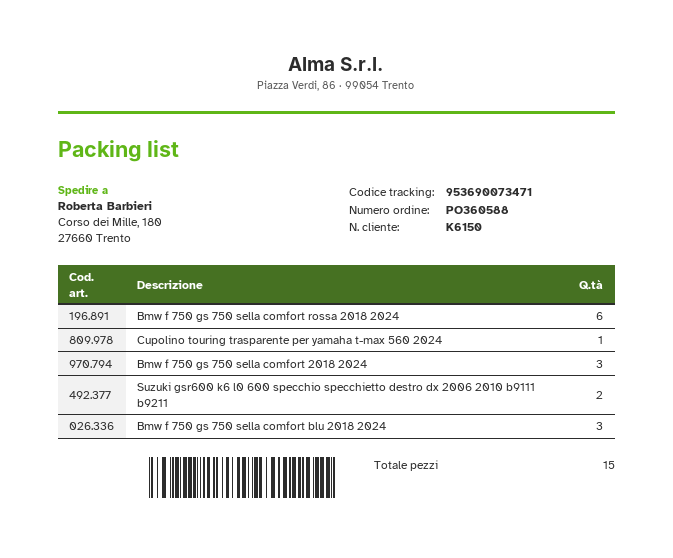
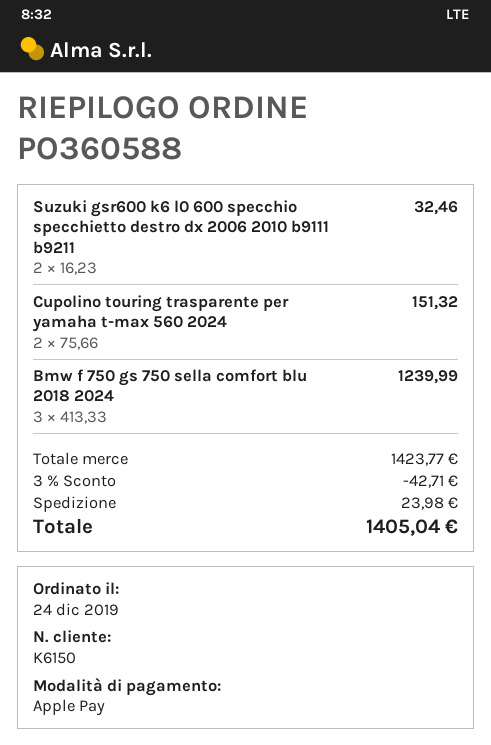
Bmw f 750 gs 750 sella comfort rossa 2018 2024: 6 -> none
Cupolino touring trasparente per yamaha t-max 560 2024: 1 -> 2
Bmw f 750 gs 750 sella comfort 2018 2024: 3 -> none

